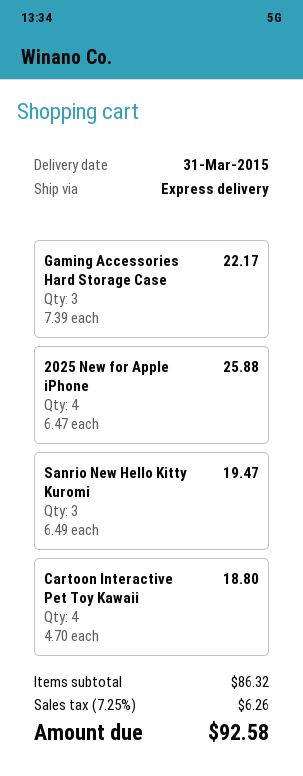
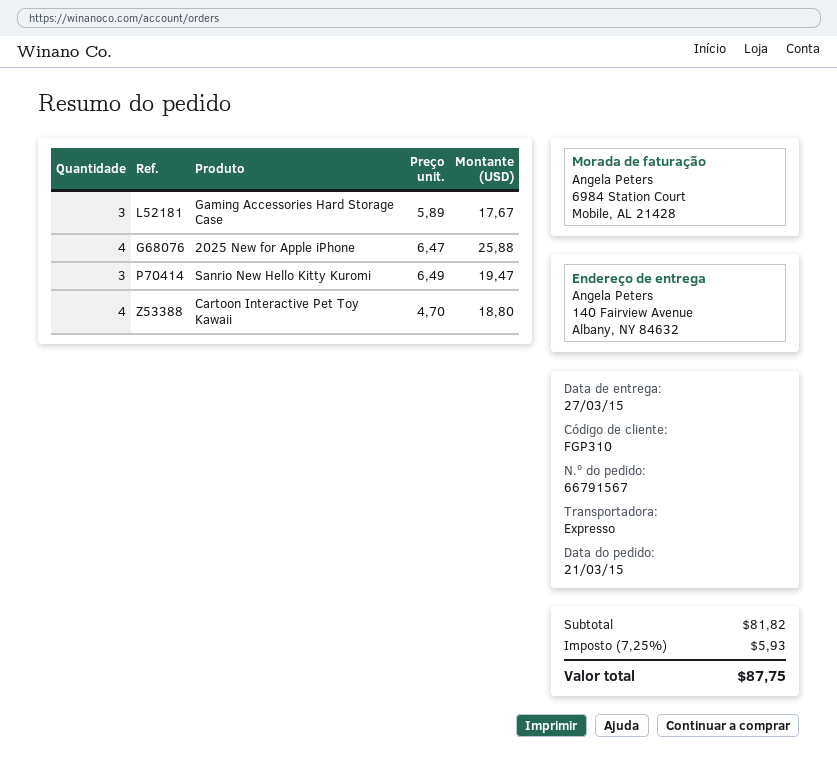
delivery date: 2015-03-31 -> 2015-03-27
Gaming Accessories Hard Storage Case: 3 x 7.39 = 22.17 -> 3 x 5.89 = 17.67
subtotal: 86.32 -> 81.82
tax: 7.25% = 6.26 -> 7.25% = 5.93
total: 92.58 -> 87.75

